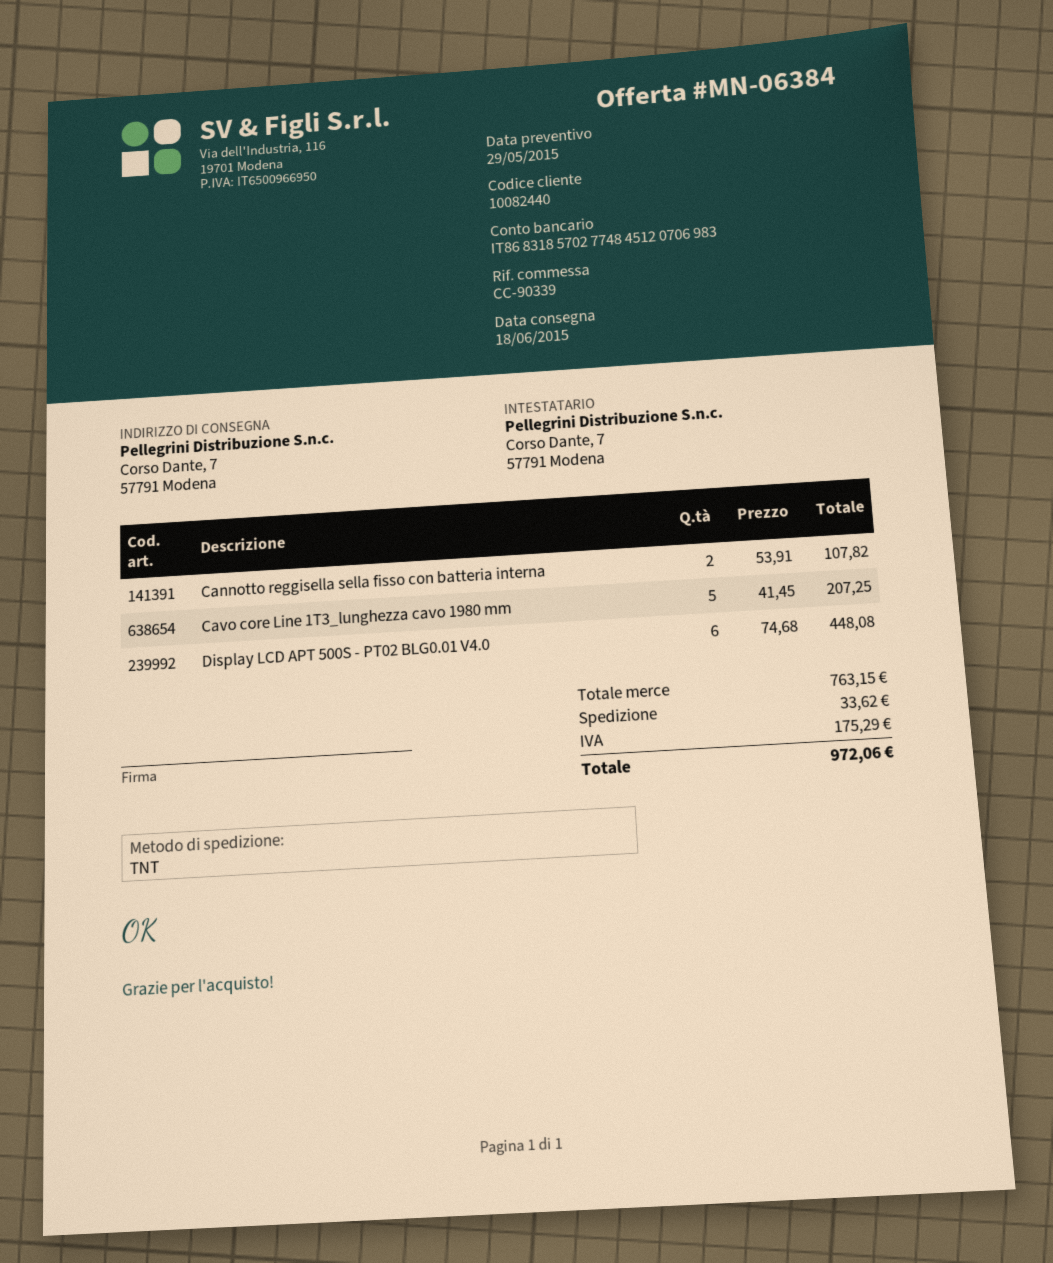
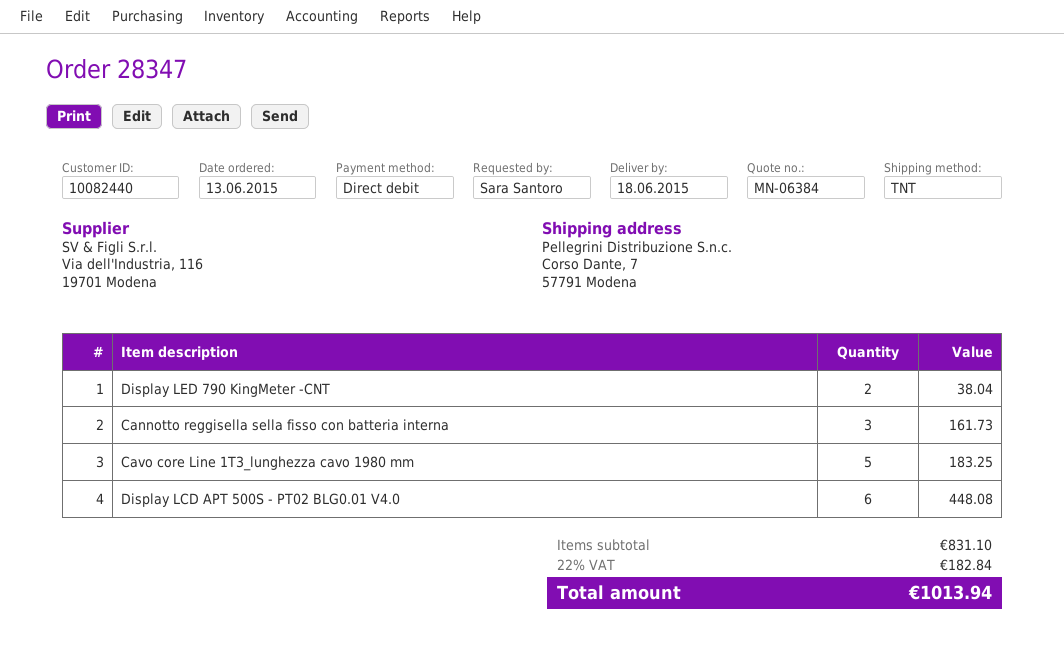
Cannotto reggisella sella fisso con batteria interna: 2 for 107.82 -> 3 for 161.73
Cavo core Line 1T3_lunghezza cavo 1980 mm: 5 for 207.25 -> 5 for 183.25
Display LED 790 KingMeter -CNT: none -> 2 for 38.04
subtotal: 763.15 -> 831.10
shipping: 33.62 -> none
tax: 175.29 -> 182.84
total: 972.06 -> 1013.94

